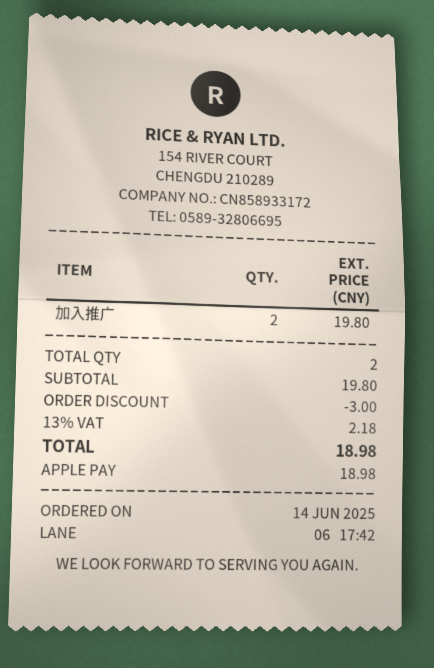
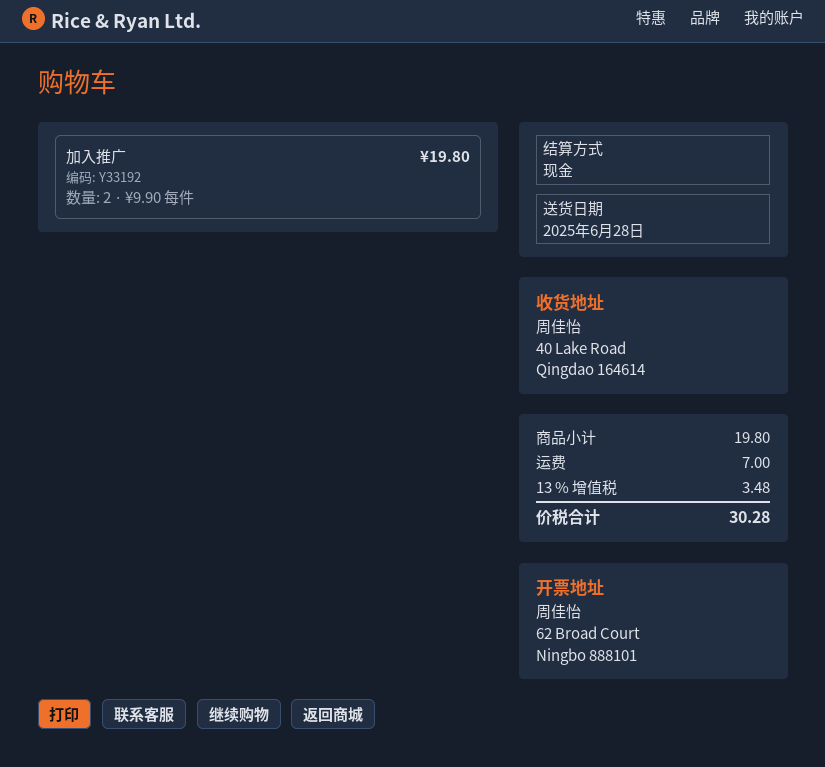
payment method: Apple Pay -> cash
discount: 3.00 -> none
shipping: none -> 7.00
tax: 13% = 2.18 -> 13% = 3.48
total: 18.98 -> 30.28

